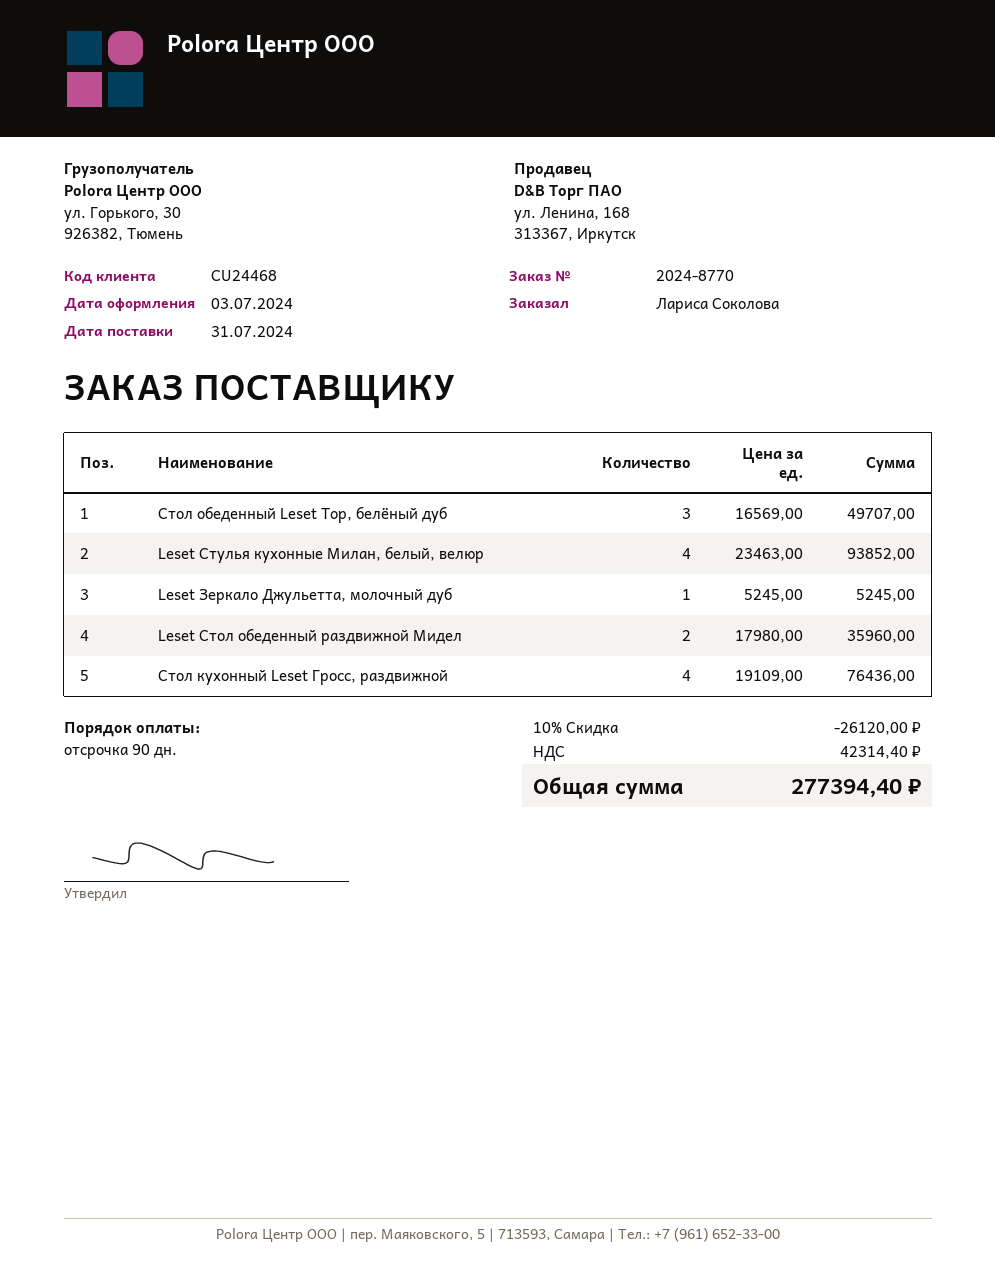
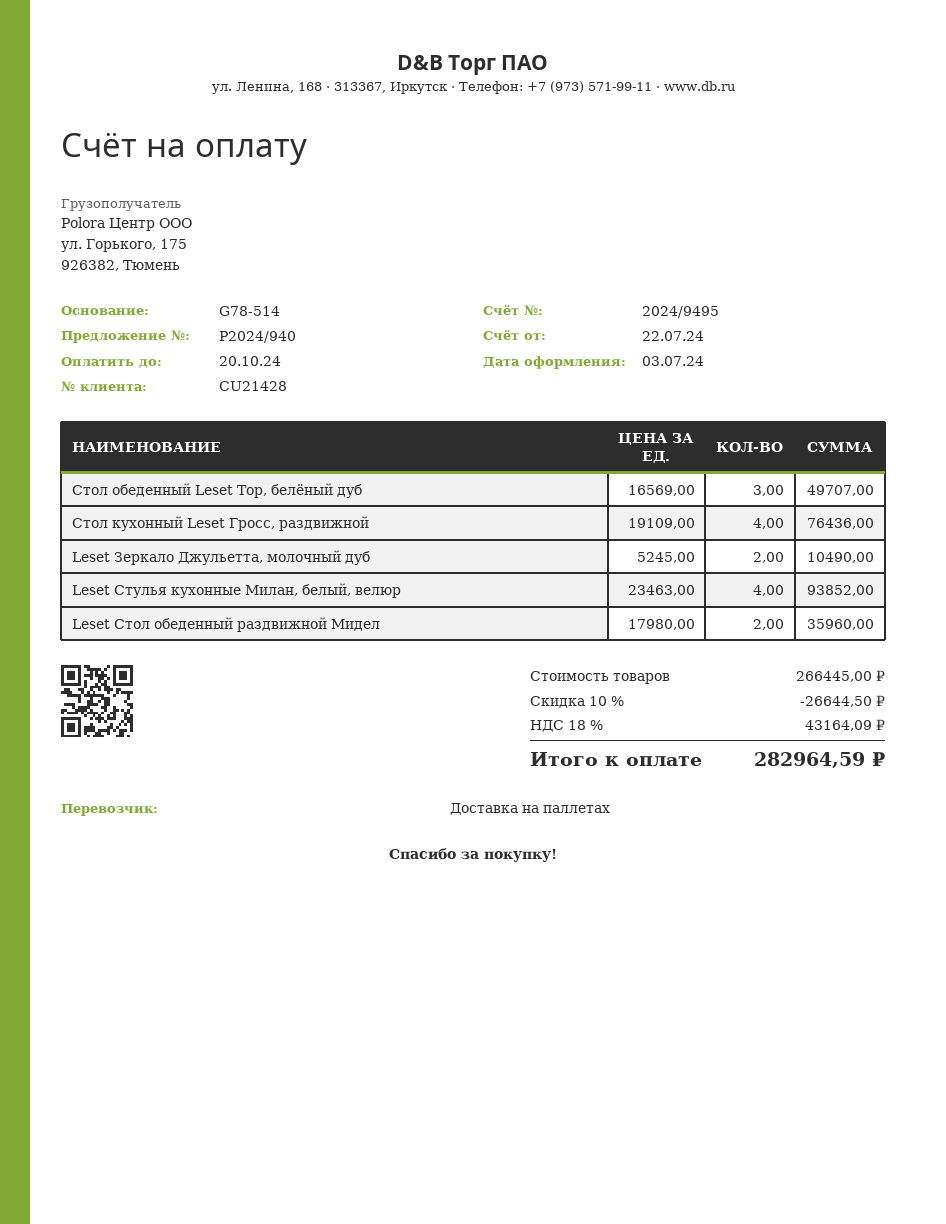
customer number: CU24468 -> CU21428
ship to: ул. Горького, 30, 926382, Тюмень -> ул. Горького, 175, 926382, Тюмень
Leset Зеркало Джульетта, молочный дуб: 1 x 5245.00 = 5245.00 -> 2 x 5245.00 = 10490.00
discount: 10% = 26120.00 -> 10% = 26644.50
tax: 42314.40 -> 43164.09
total: 277394.40 -> 282964.59

